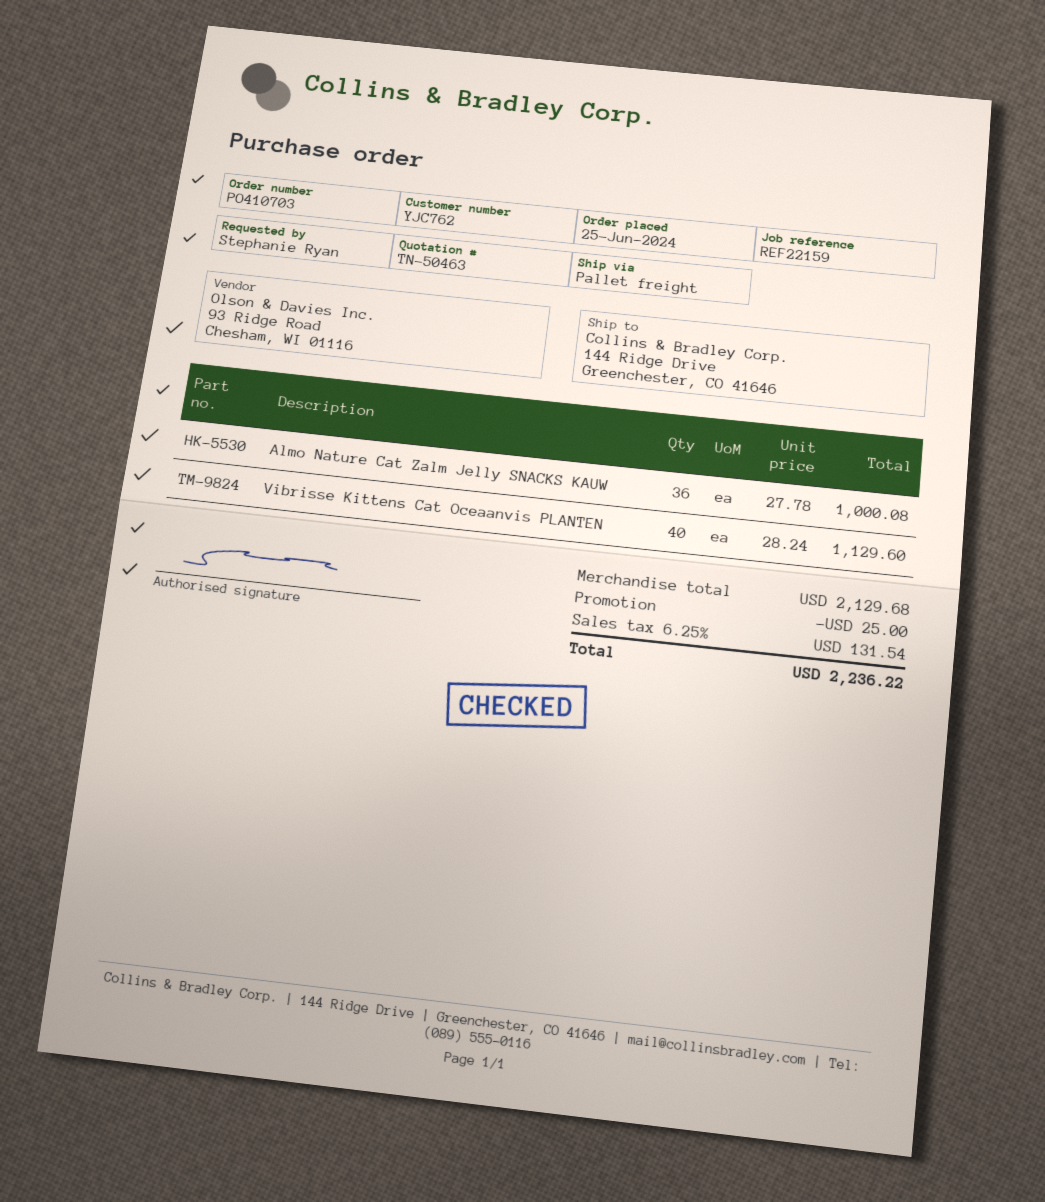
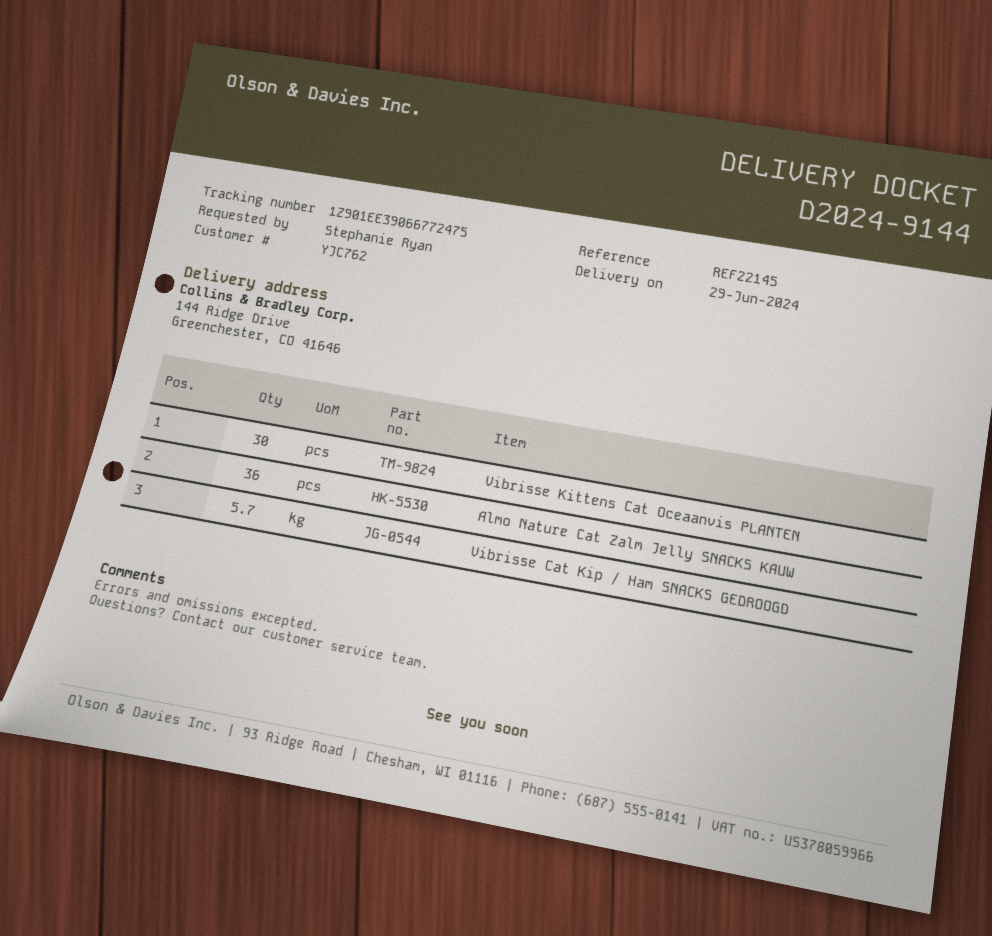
reference: REF22159 -> REF22145
Vibrisse Kittens Cat Oceaanvis PLANTEN: 40 -> 30
Vibrisse Cat Kip / Ham SNACKS GEDROOGD: none -> 5.7

